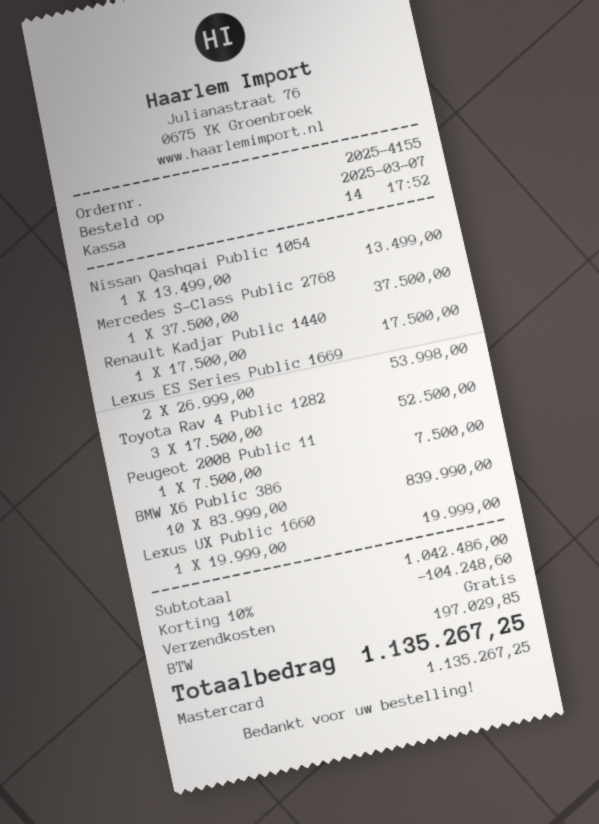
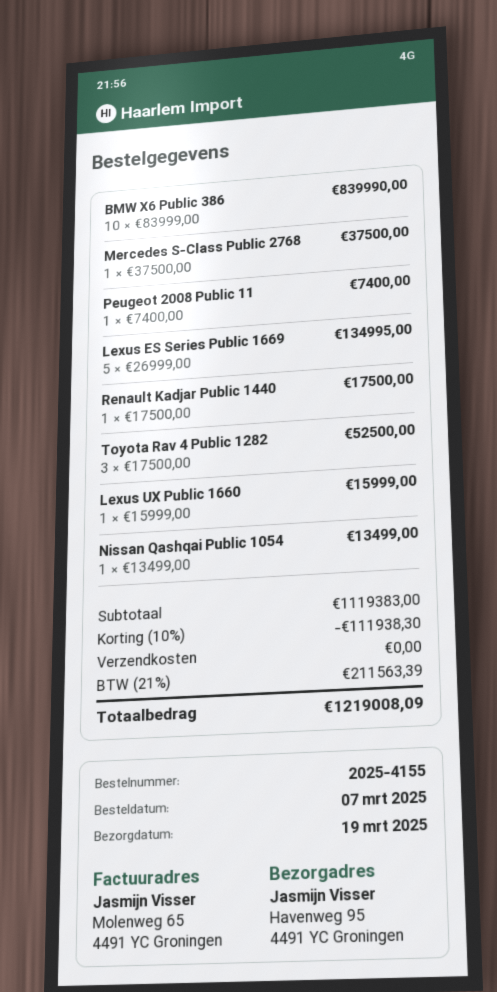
Lexus ES Series Public 1669: 2 x 26999.00 = 53998.00 -> 5 x 26999.00 = 134995.00
Peugeot 2008 Public 11: 1 x 7500.00 = 7500.00 -> 1 x 7400.00 = 7400.00
Lexus UX Public 1660: 1 x 19999.00 = 19999.00 -> 1 x 15999.00 = 15999.00
subtotal: 1042486.00 -> 1119383.00
discount: 10% = 104248.60 -> 10% = 111938.30
tax: 197029.85 -> 211563.39
total: 1135267.25 -> 1219008.09

